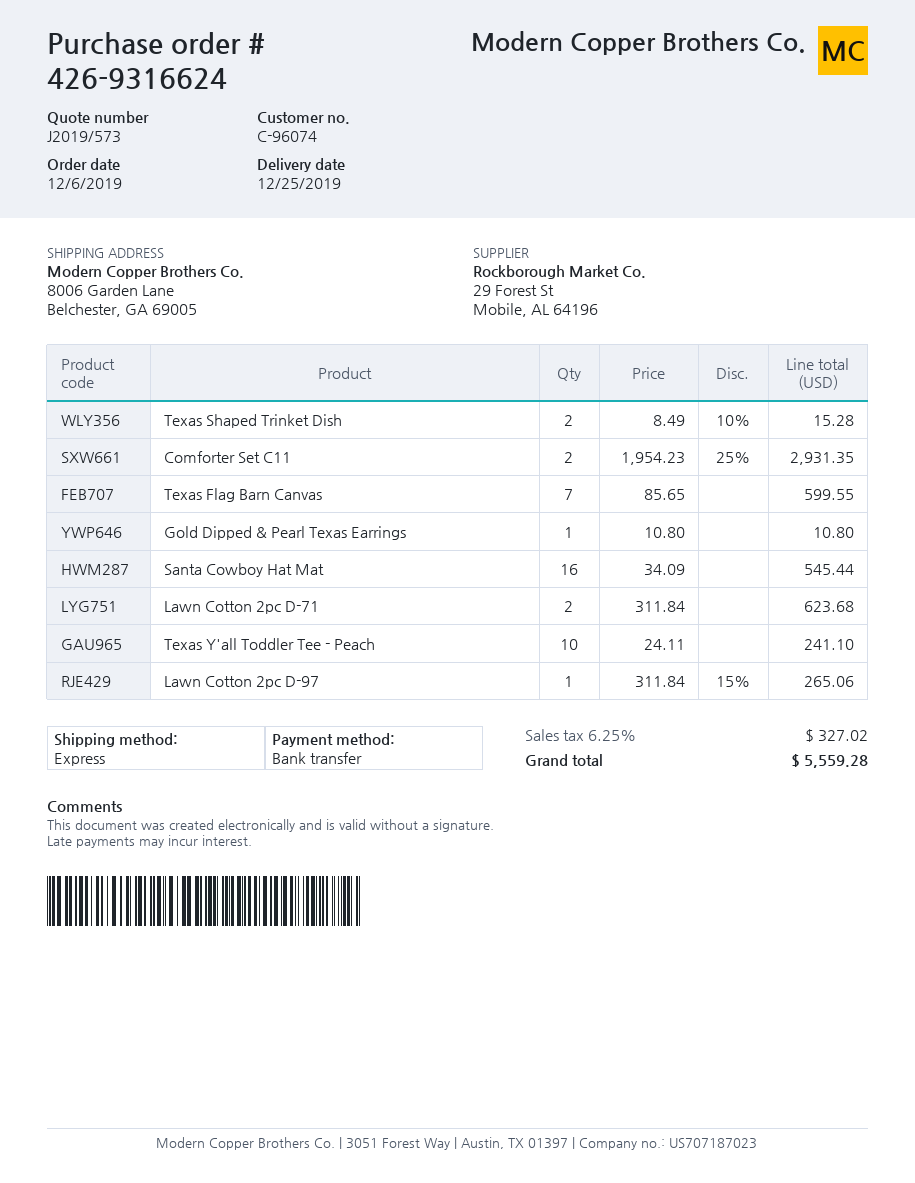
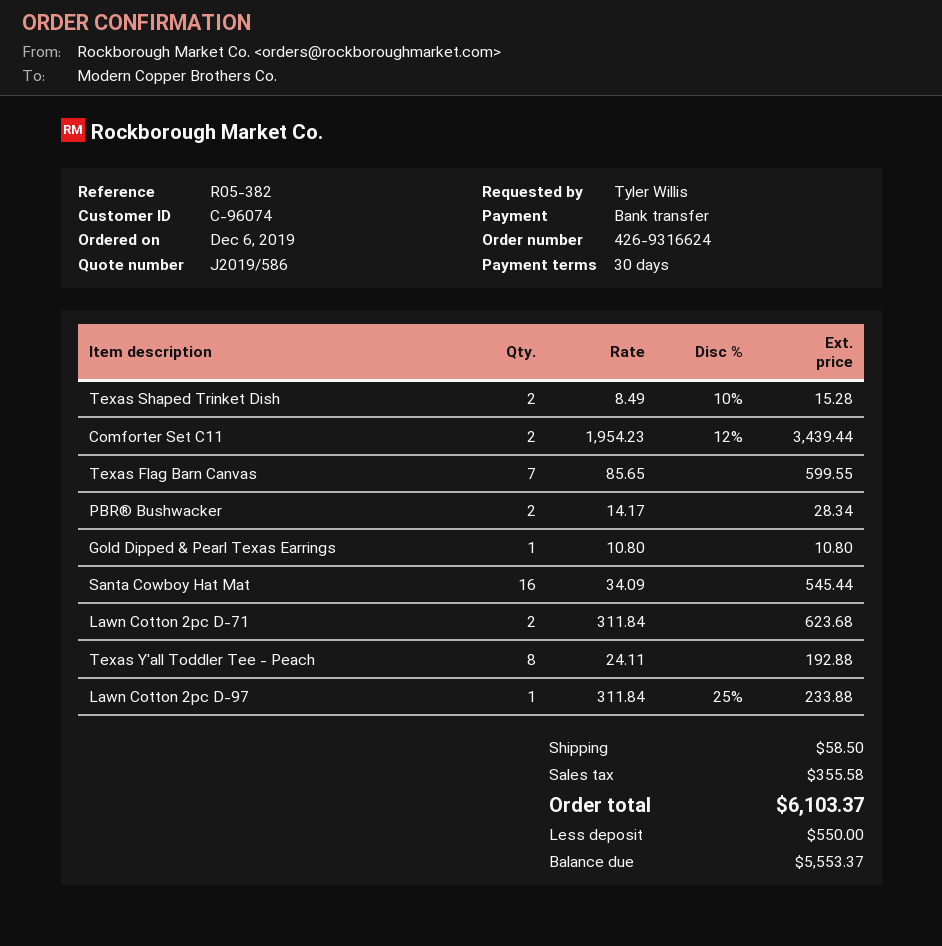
quote number: J2019/573 -> J2019/586
Comforter Set C11: 2 x 1954.23 - 25% = 2931.35 -> 2 x 1954.23 - 12% = 3439.44
Texas Y'all Toddler Tee - Peach: 10 x 24.11 = 241.10 -> 8 x 24.11 = 192.88
Lawn Cotton 2pc D-97: 1 x 311.84 - 15% = 265.06 -> 1 x 311.84 - 25% = 233.88
PBR® Bushwacker: none -> 2 x 14.17 = 28.34
shipping: none -> 58.50
tax: 327.02 -> 355.58
total: 5559.28 -> 6103.37

